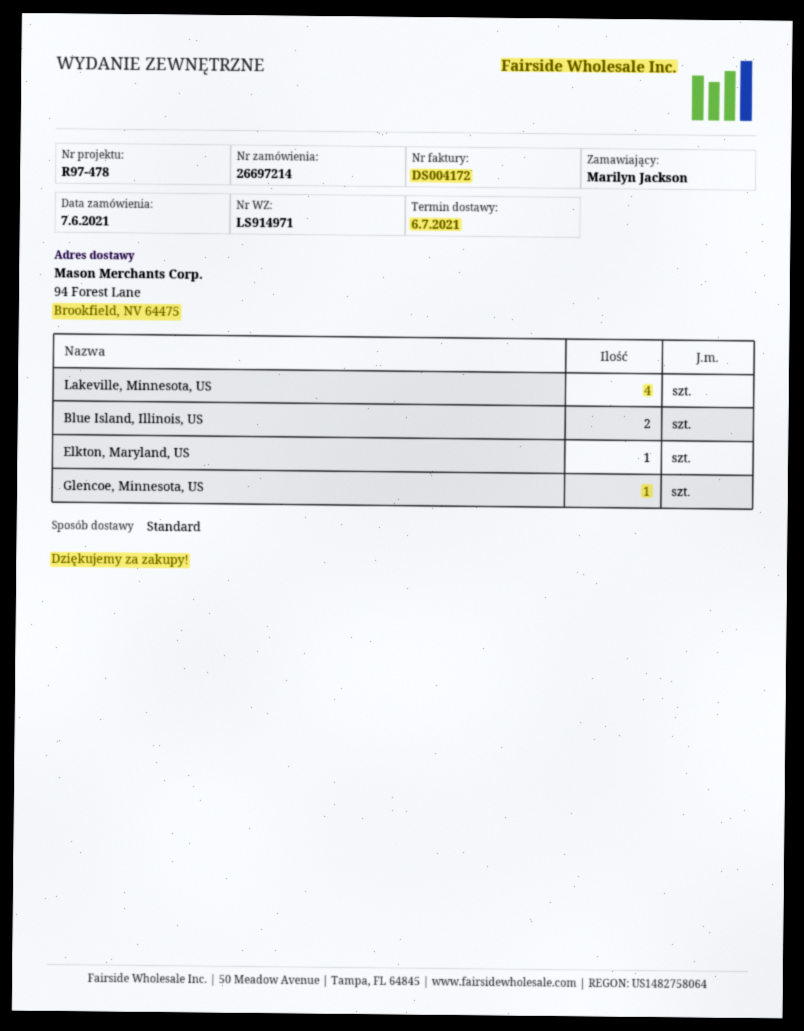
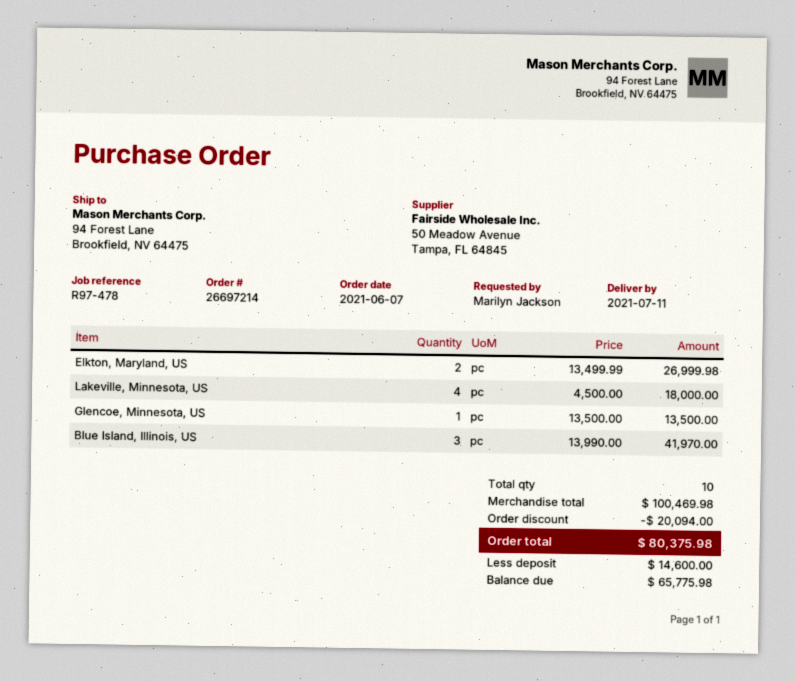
delivery date: 2021-07-06 -> 2021-07-11
Blue Island, Illinois, US: 2 -> 3
Elkton, Maryland, US: 1 -> 2

